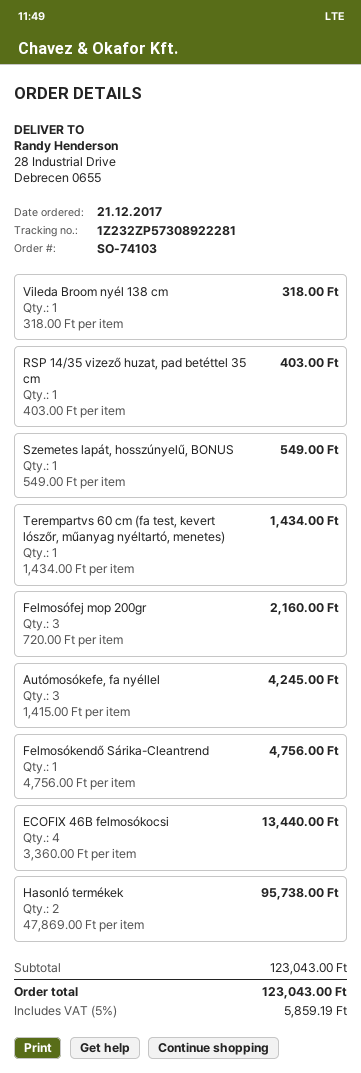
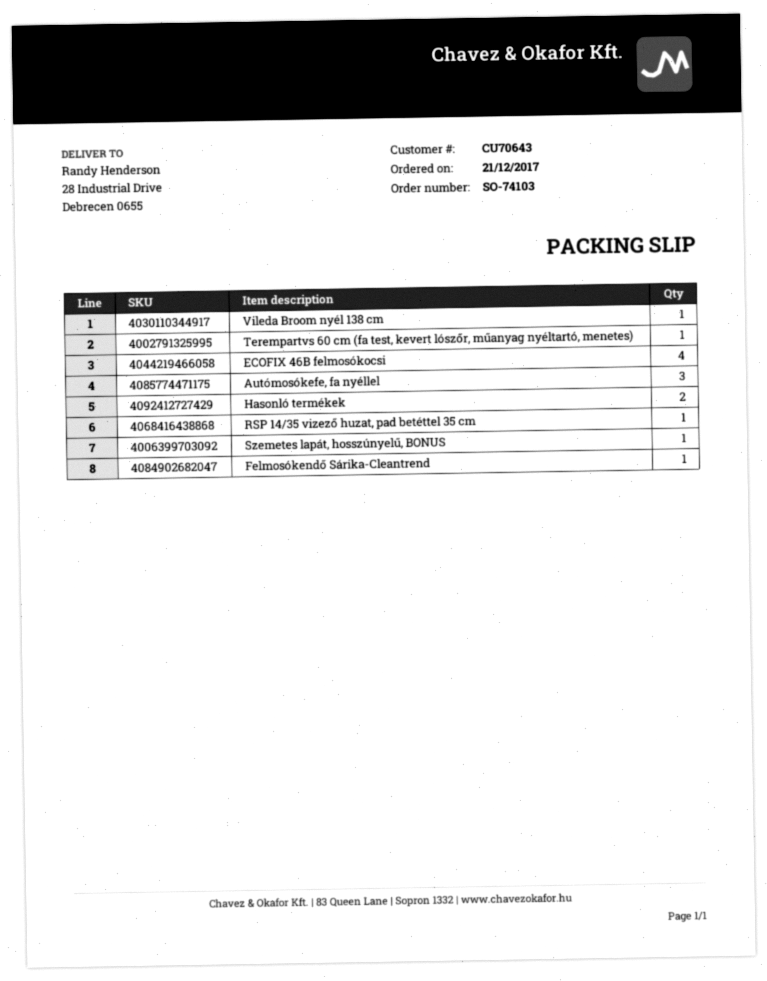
Felmosófej mop 200gr: 3 -> none

